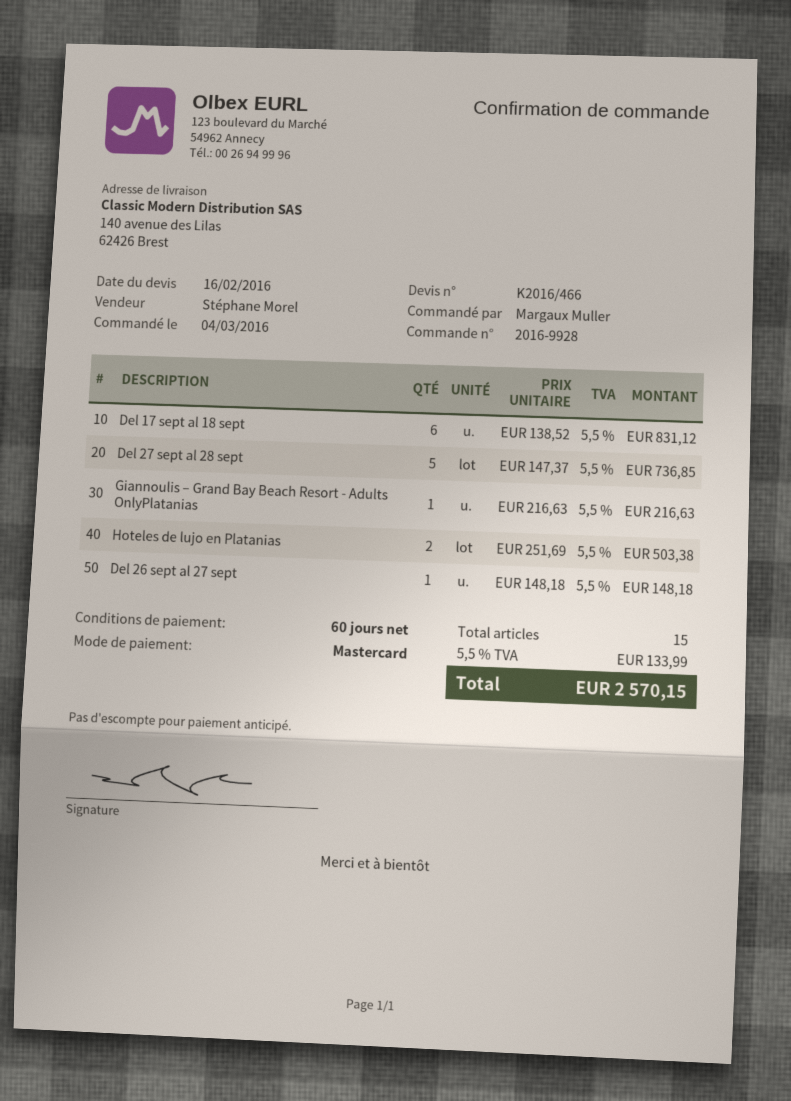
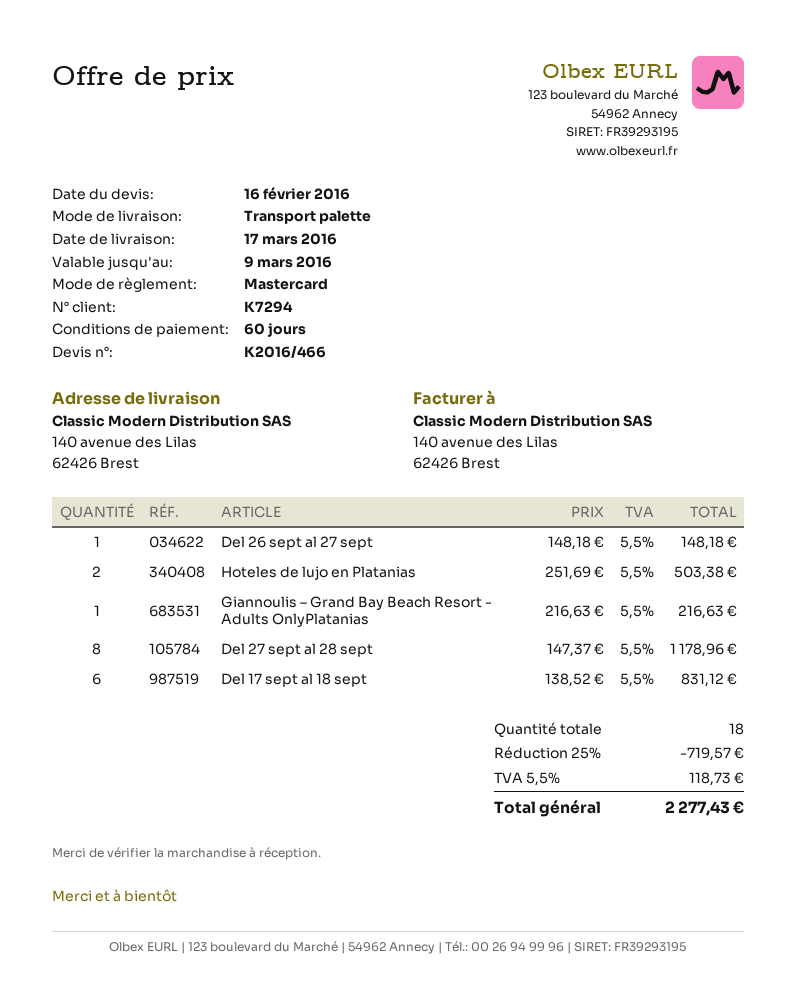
Del 27 sept al 28 sept: 5 x 147.37 = 736.85 -> 8 x 147.37 = 1178.96
total quantity: 15 -> 18
discount: none -> 25% = 719.57
tax: 5.5% = 133.99 -> 5.5% = 118.73
total: 2570.15 -> 2277.43

